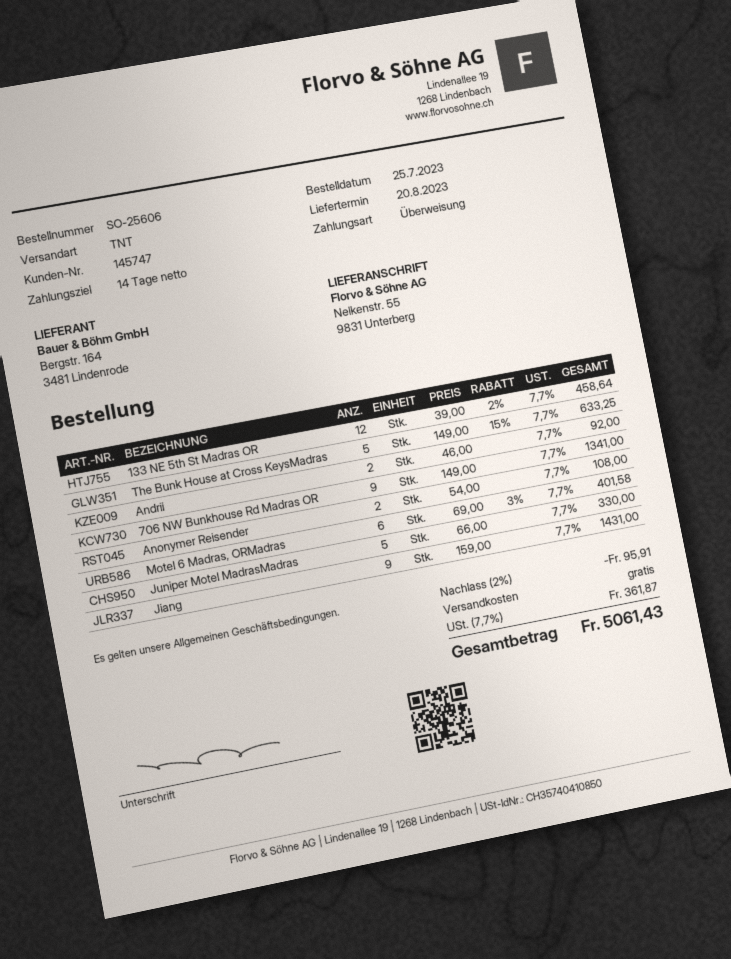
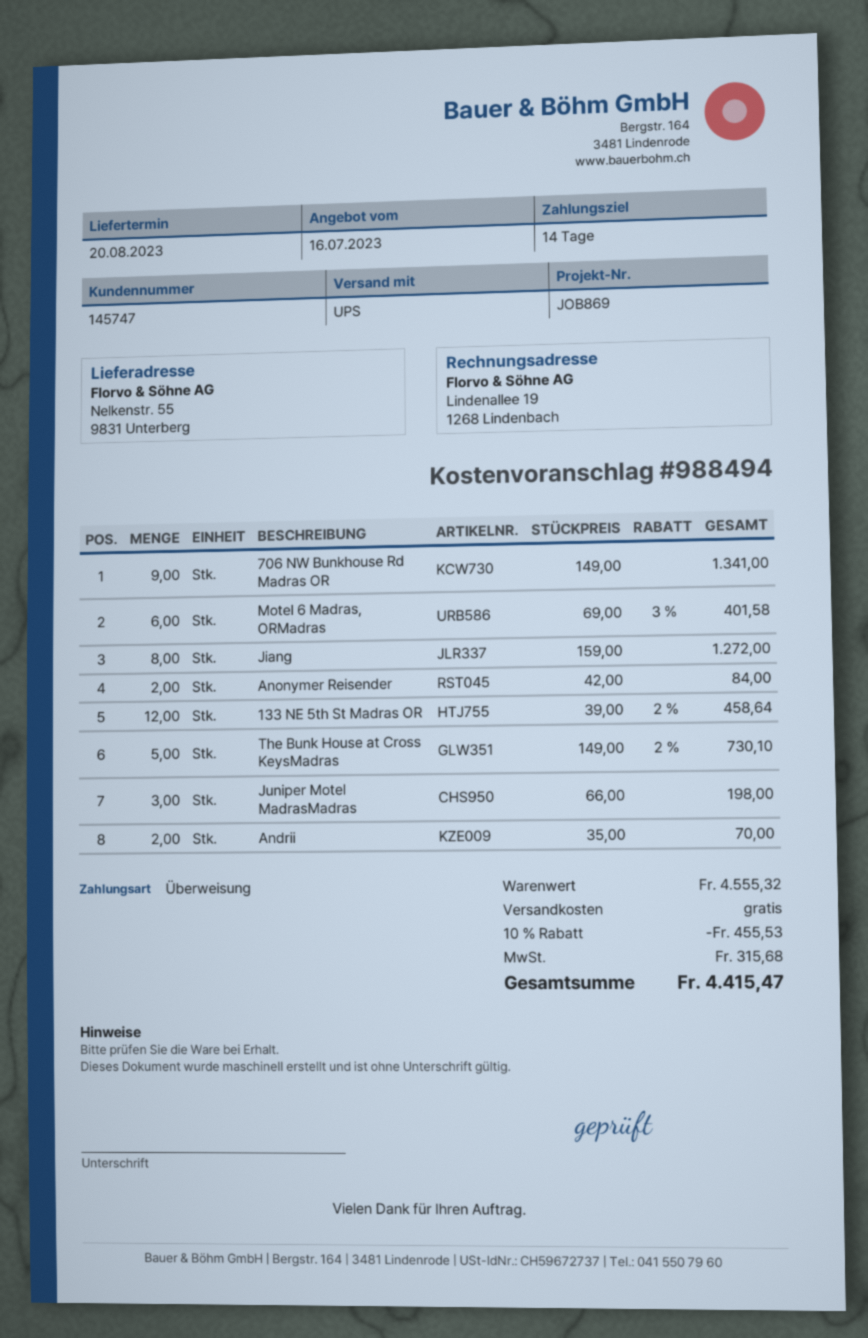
shipping method: TNT -> UPS
The Bunk House at Cross KeysMadras: 5 x 149.00 - 15% = 633.25 -> 5 x 149.00 - 2% = 730.10
Andrii: 2 x 46.00 = 92.00 -> 2 x 35.00 = 70.00
Anonymer Reisender: 2 x 54.00 = 108.00 -> 2 x 42.00 = 84.00
Juniper Motel MadrasMadras: 5 x 66.00 = 330.00 -> 3 x 66.00 = 198.00
Jiang: 9 x 159.00 = 1431.00 -> 8 x 159.00 = 1272.00
discount: 2% = 95.91 -> 10% = 455.53
tax: 361.87 -> 315.68
total: 5061.43 -> 4415.47

